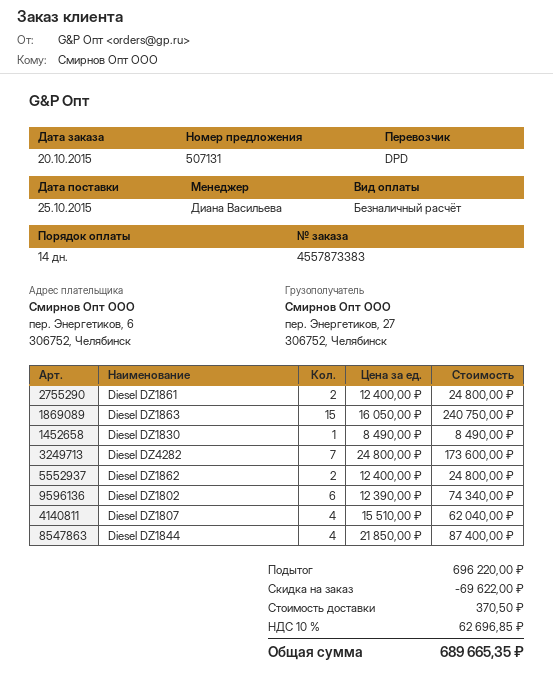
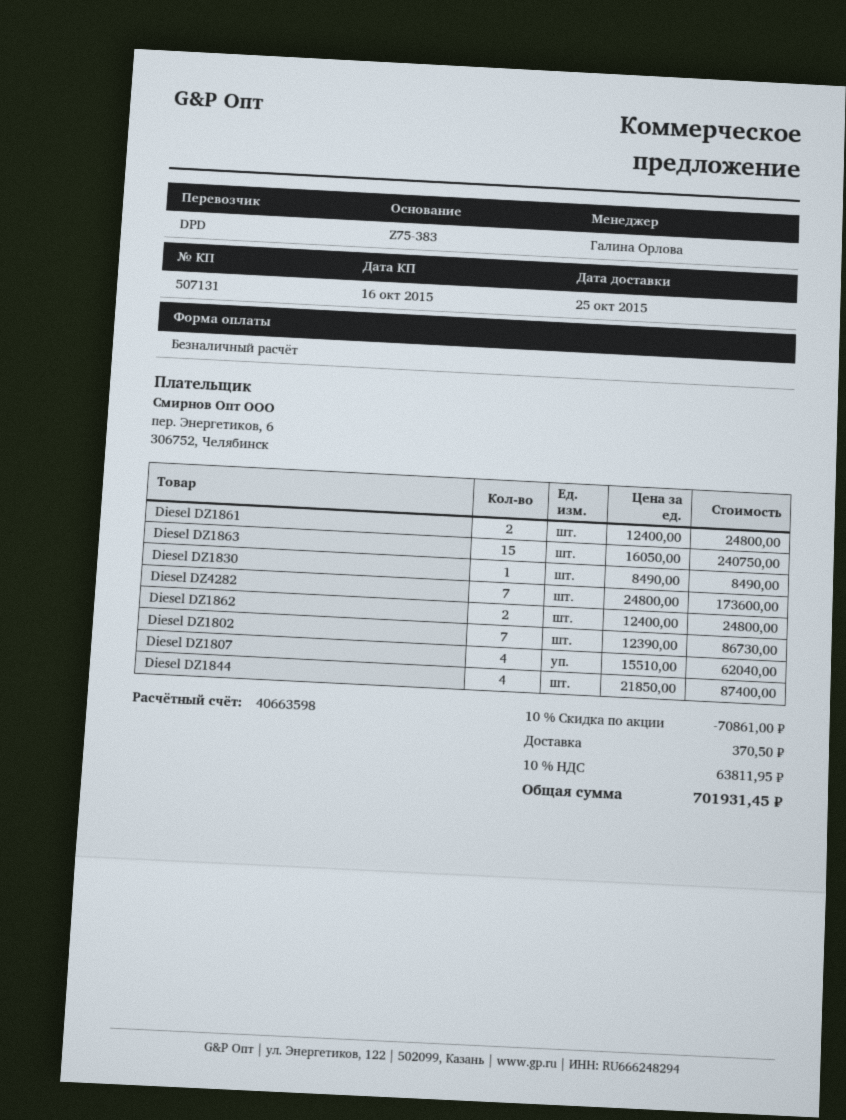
sales rep: Диана Васильева -> Галина Орлова
Diesel DZ1802: 6 x 12390.00 = 74340.00 -> 7 x 12390.00 = 86730.00
discount: 69622.00 -> 70861.00
tax: 10% = 62696.85 -> 10% = 63811.95
total: 689665.35 -> 701931.45

